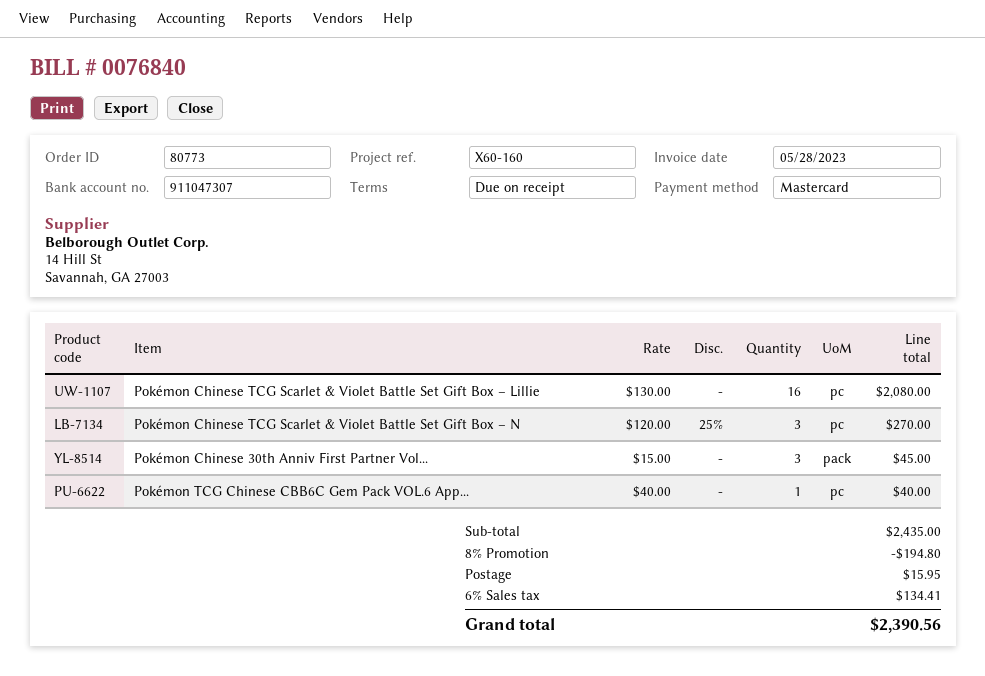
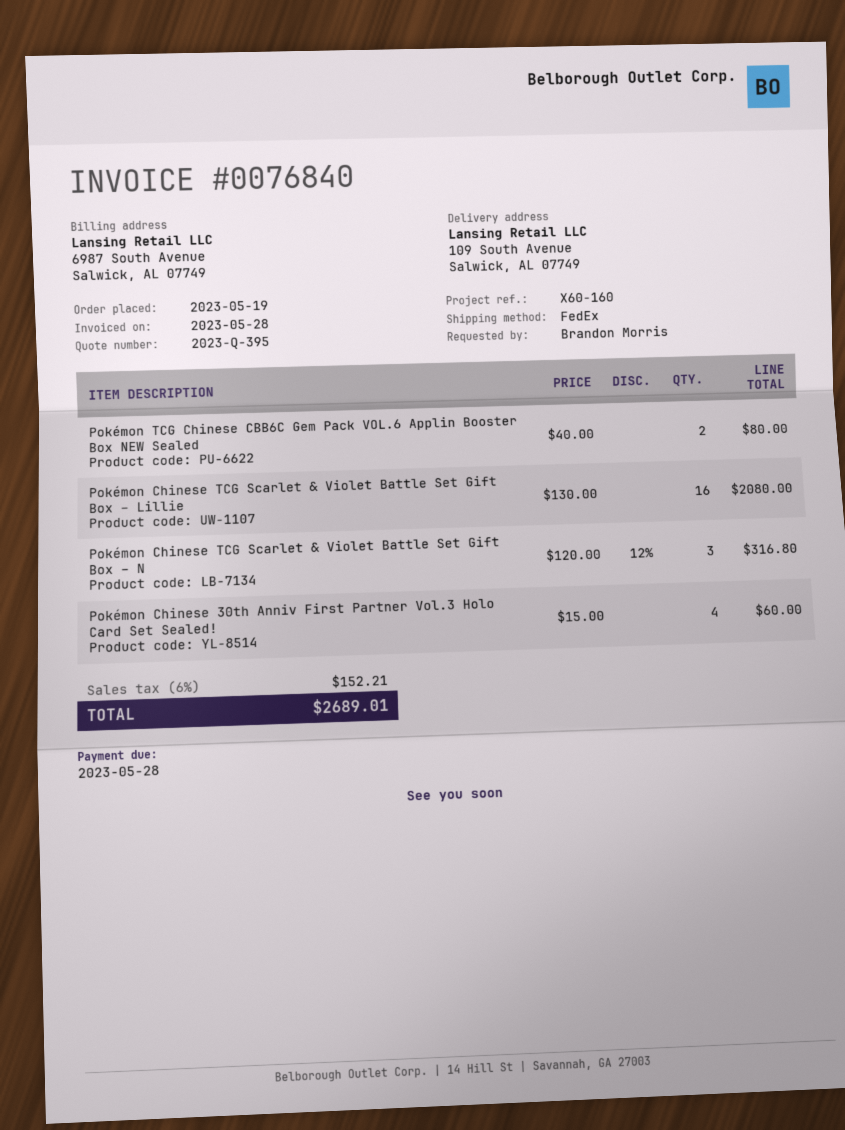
Pokémon Chinese TCG Scarlet & Violet Battle Set Gift Box – N: 3 x 120.00 - 25% = 270.00 -> 3 x 120.00 - 12% = 316.80
Pokémon Chinese 30th Anniv First Partner Vol...: 3 x 15.00 = 45.00 -> 4 x 15.00 = 60.00
Pokémon TCG Chinese CBB6C Gem Pack VOL.6 App...: 1 x 40.00 = 40.00 -> 2 x 40.00 = 80.00
discount: 8% = 194.80 -> none
shipping: 15.95 -> none
tax: 6% = 134.41 -> 6% = 152.21
total: 2390.56 -> 2689.01

